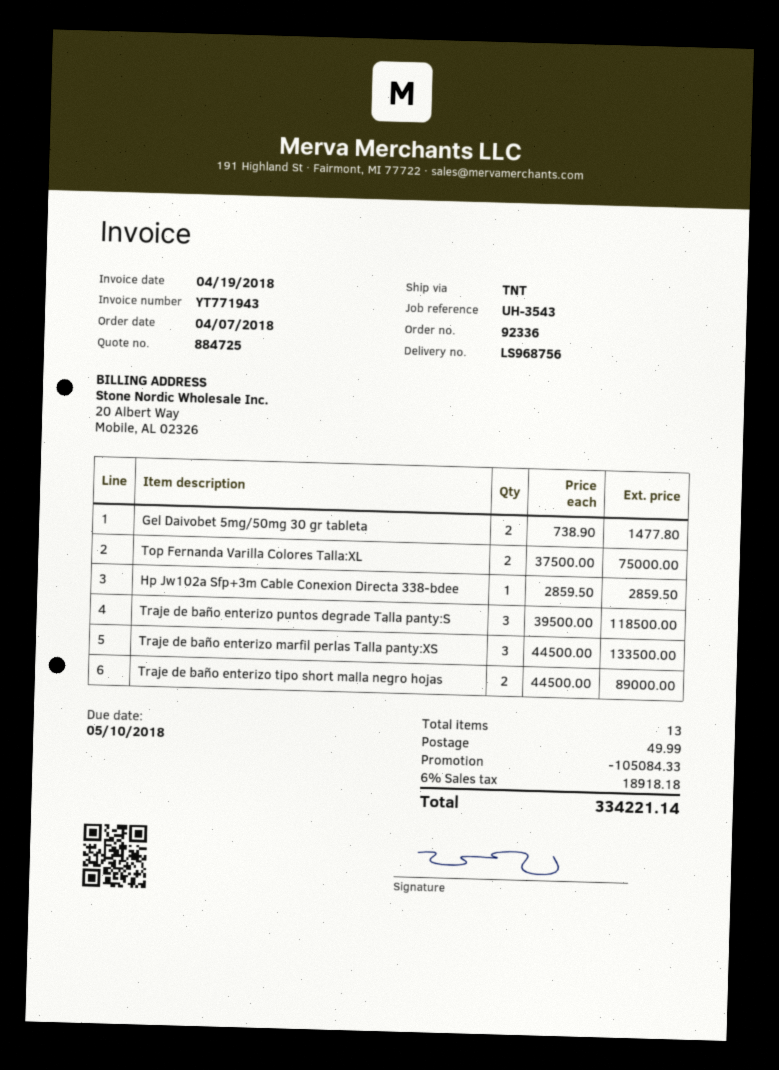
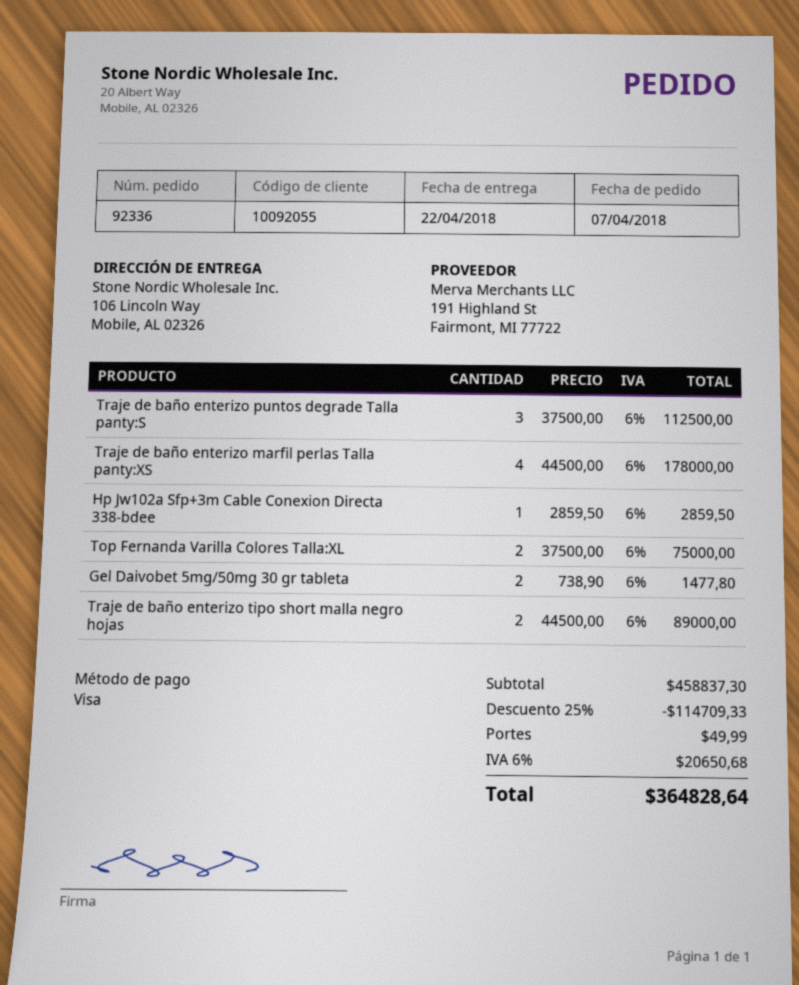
Traje de baño enterizo puntos degrade Talla panty:S: 3 x 39500.00 = 118500.00 -> 3 x 37500.00 = 112500.00
Traje de baño enterizo marfil perlas Talla panty:XS: 3 x 44500.00 = 133500.00 -> 4 x 44500.00 = 178000.00
discount: 105084.33 -> 114709.33
tax: 6% = 18918.18 -> 6% = 20650.68
total: 334221.14 -> 364828.64

